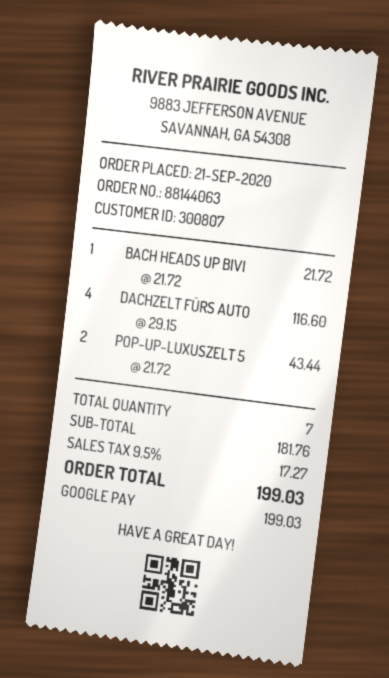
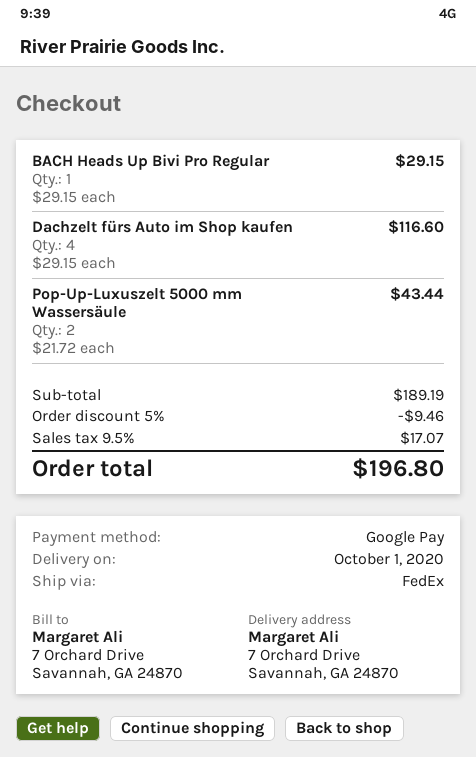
BACH HEADS UP BIVI: 1 x 21.72 = 21.72 -> 1 x 29.15 = 29.15
subtotal: 181.76 -> 189.19
discount: none -> 5% = 9.46
tax: 9.5% = 17.27 -> 9.5% = 17.07
total: 199.03 -> 196.80

